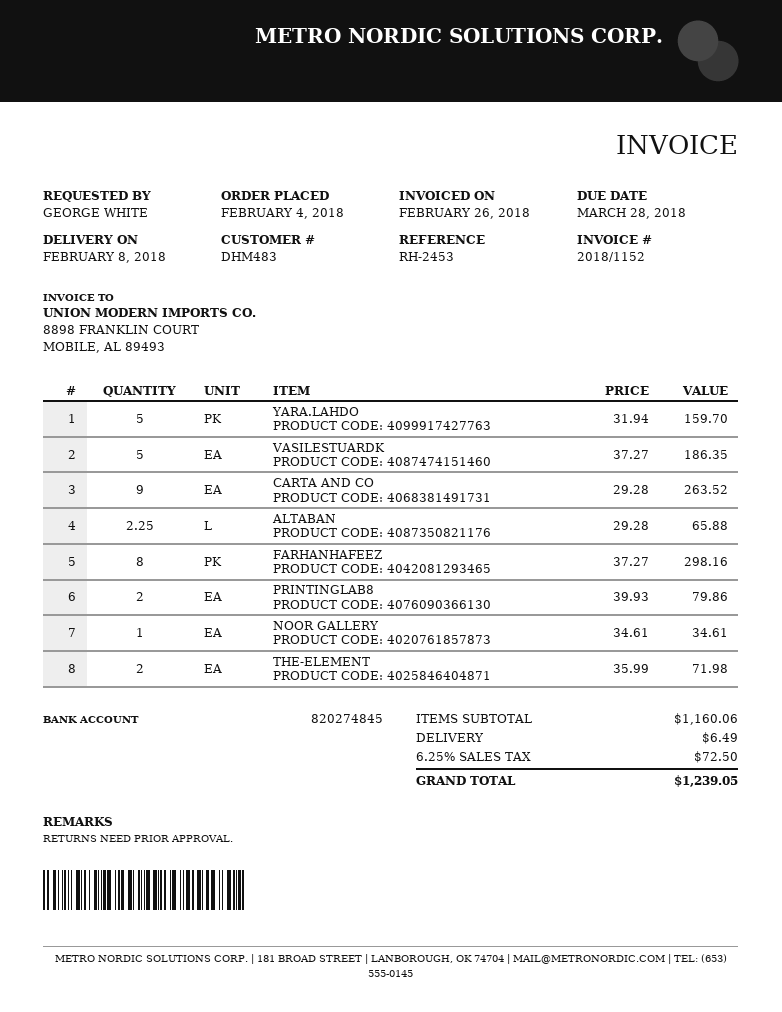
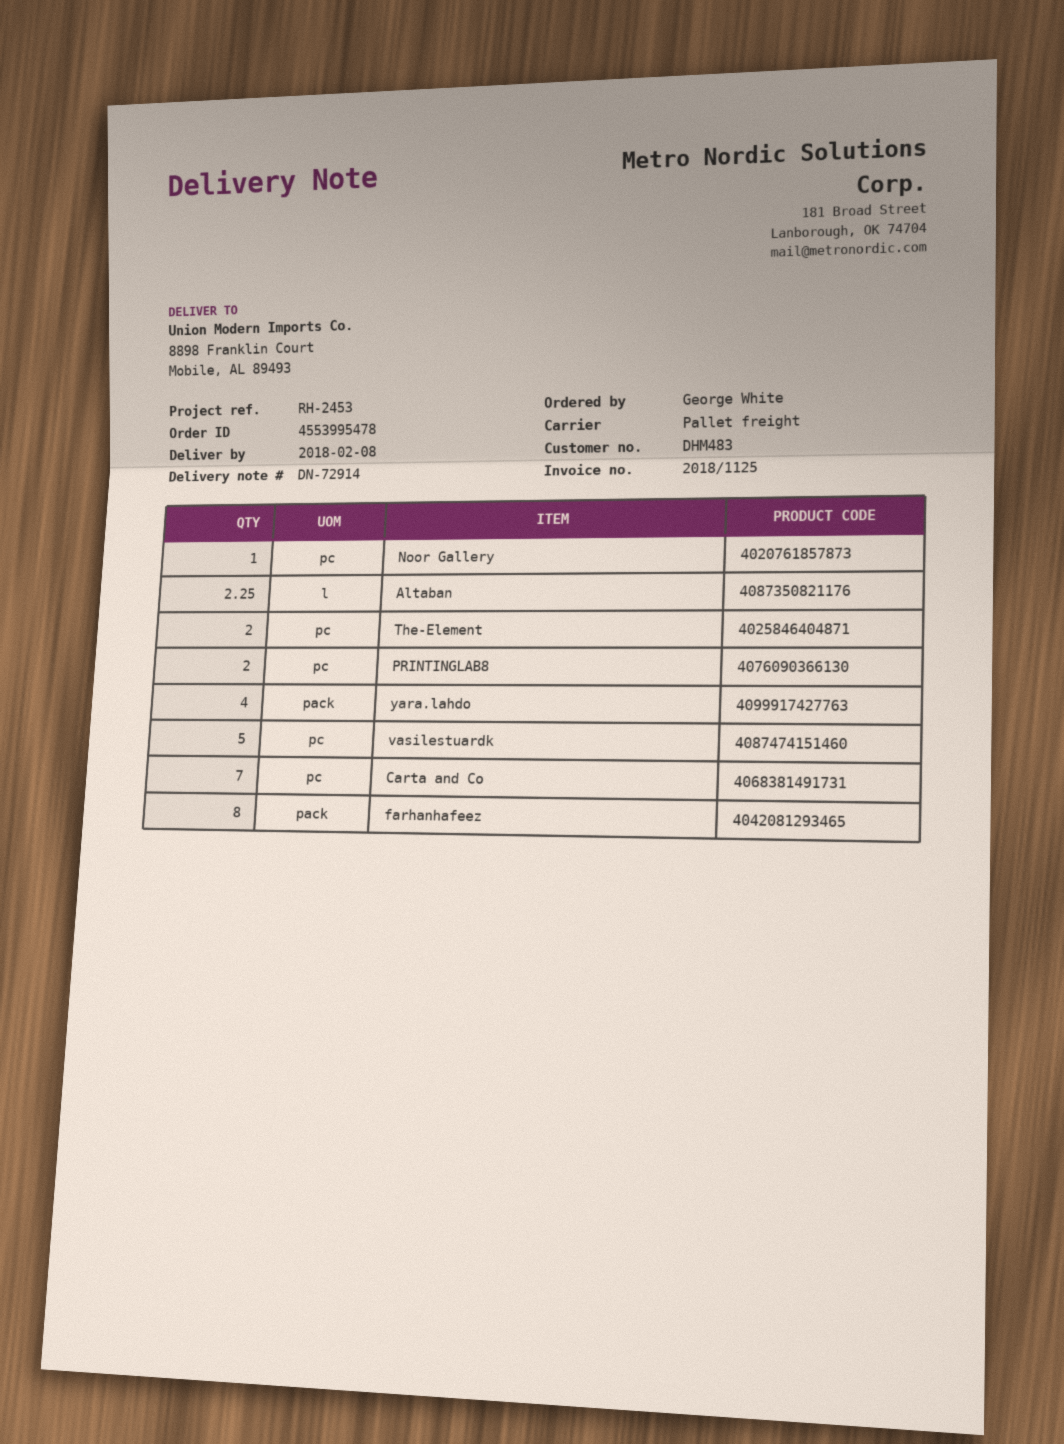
invoice number: 2018/1152 -> 2018/1125
YARA.LAHDO: 5 -> 4
CARTA AND CO: 9 -> 7

